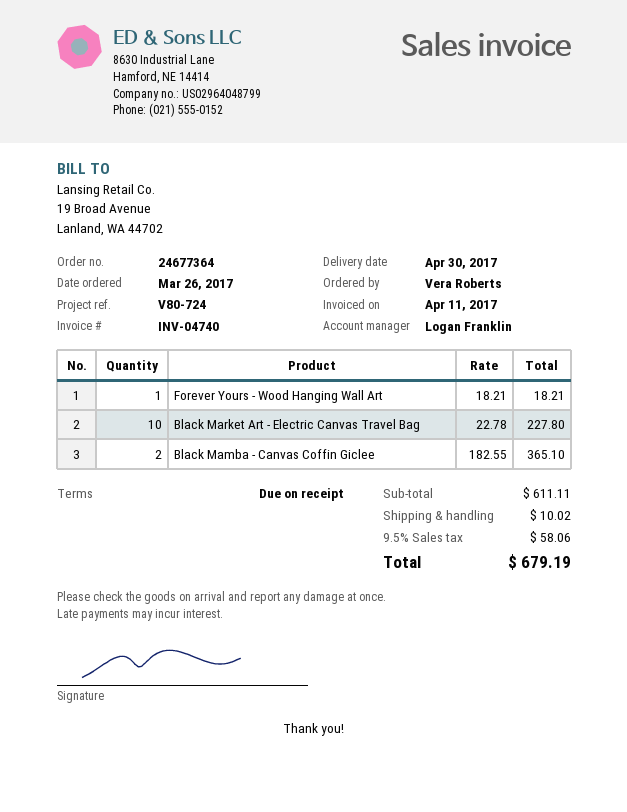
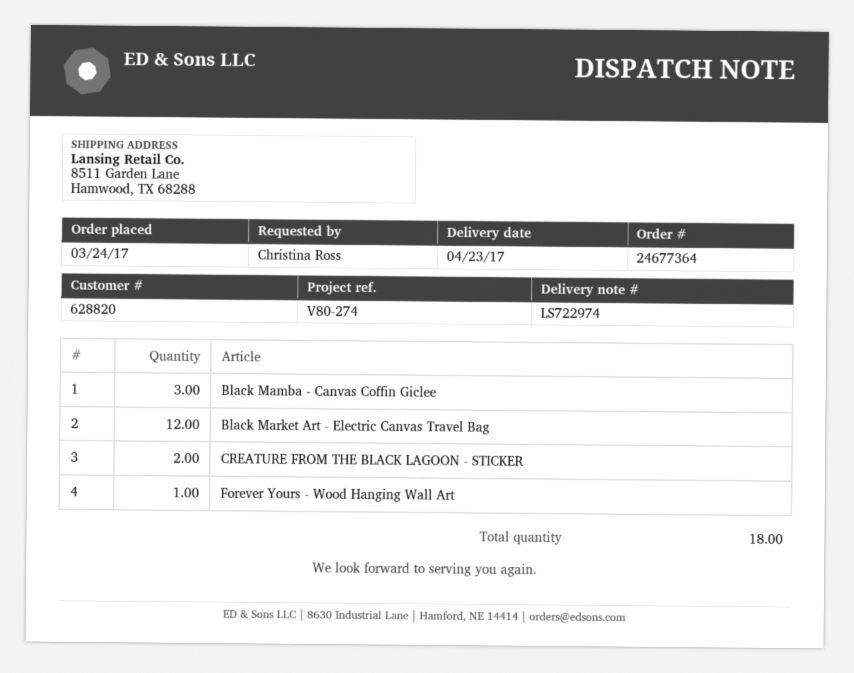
order date: 2017-03-26 -> 2017-03-24
delivery date: 2017-04-30 -> 2017-04-23
reference: V80-724 -> V80-274
ordered by: Vera Roberts -> Christina Ross
Black Market Art - Electric Canvas Travel Bag: 10 -> 12
Black Mamba - Canvas Coffin Giclee: 2 -> 3
CREATURE FROM THE BLACK LAGOON - STICKER: none -> 2

